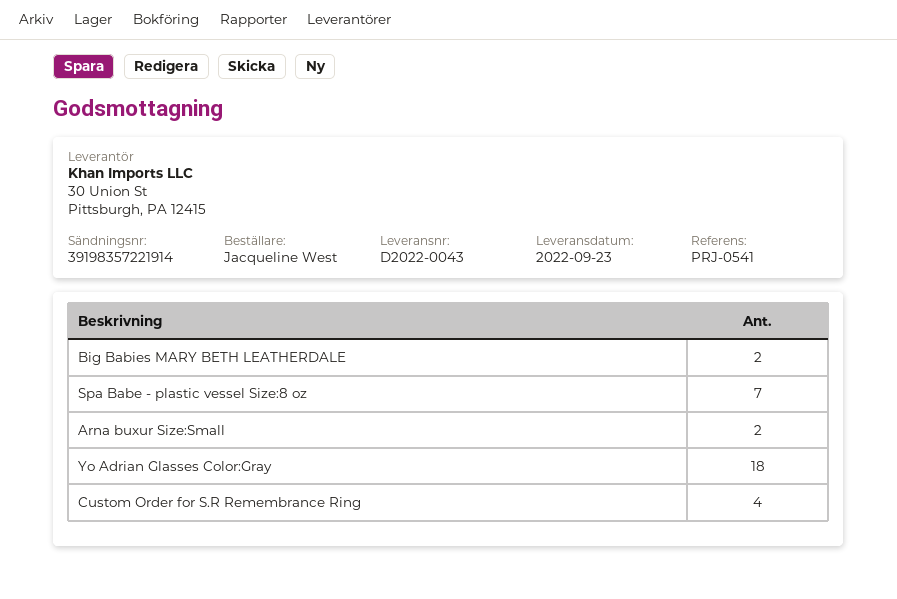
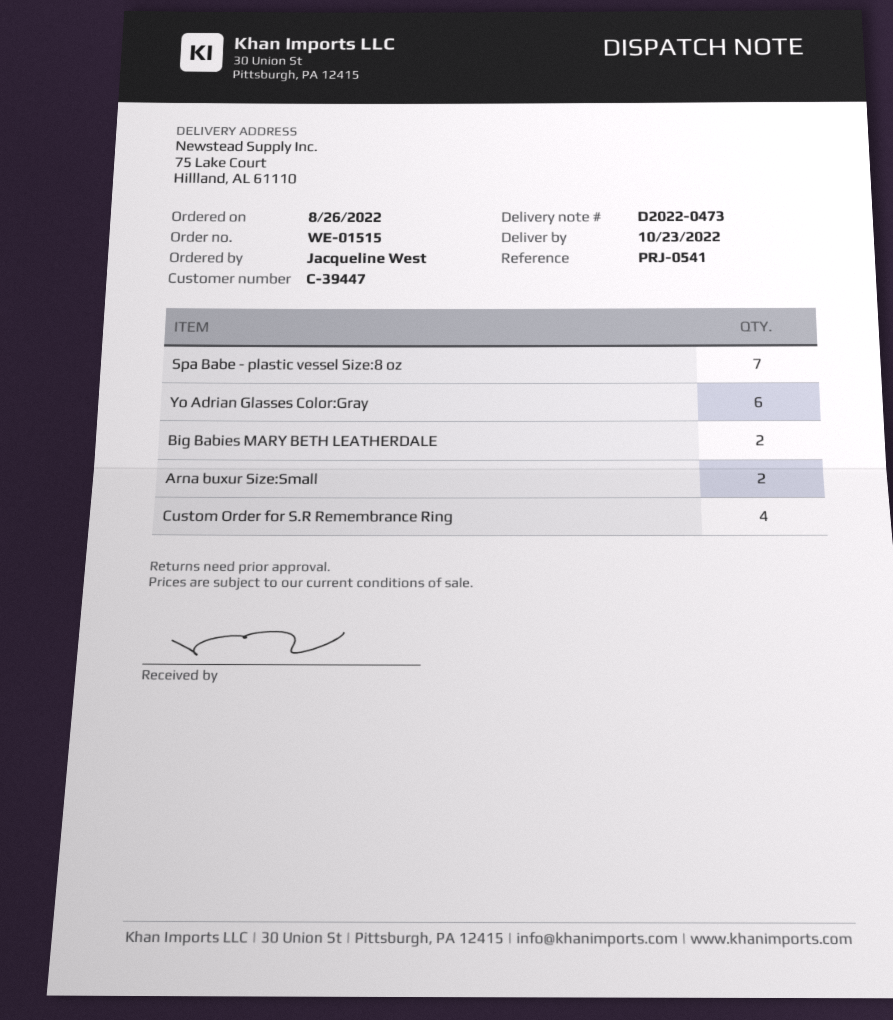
delivery note number: D2022-0043 -> D2022-0473
delivery date: 2022-09-23 -> 2022-10-23
Yo Adrian Glasses Color:Gray: 18 -> 6

